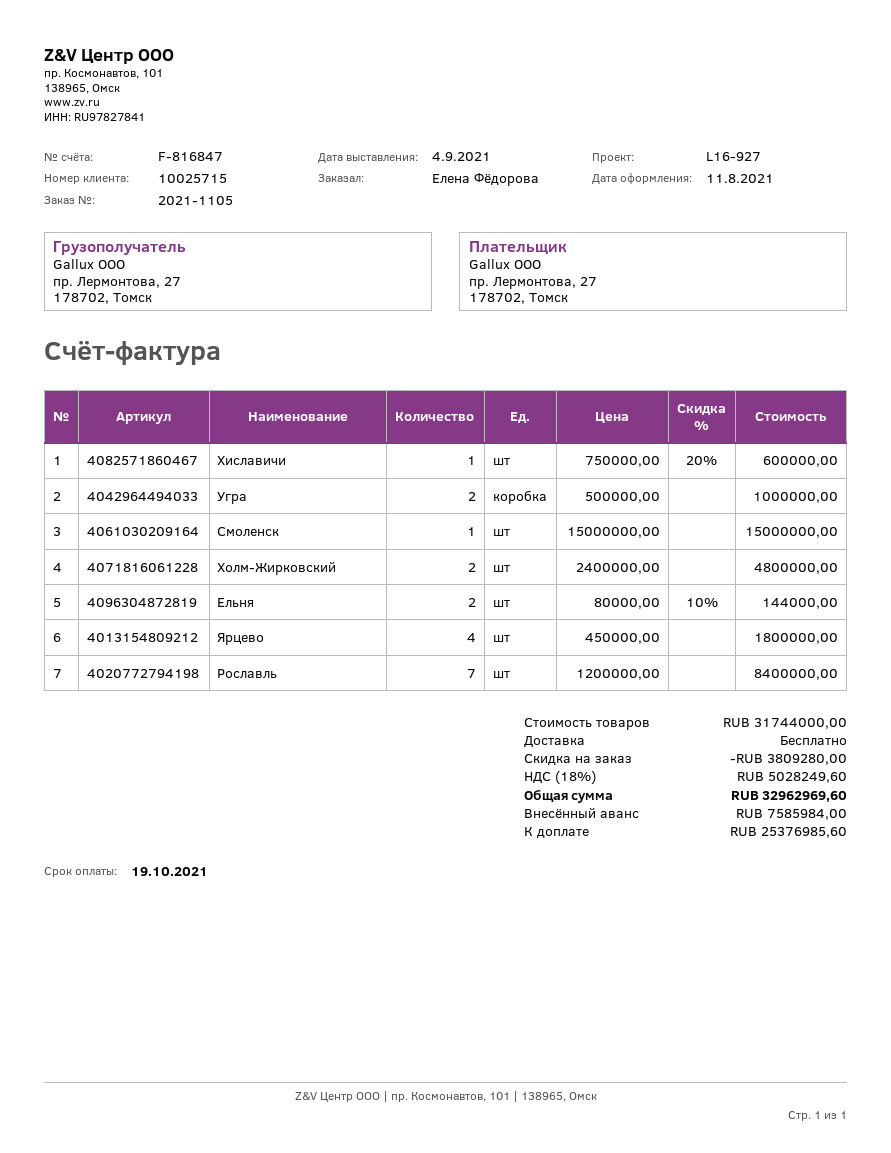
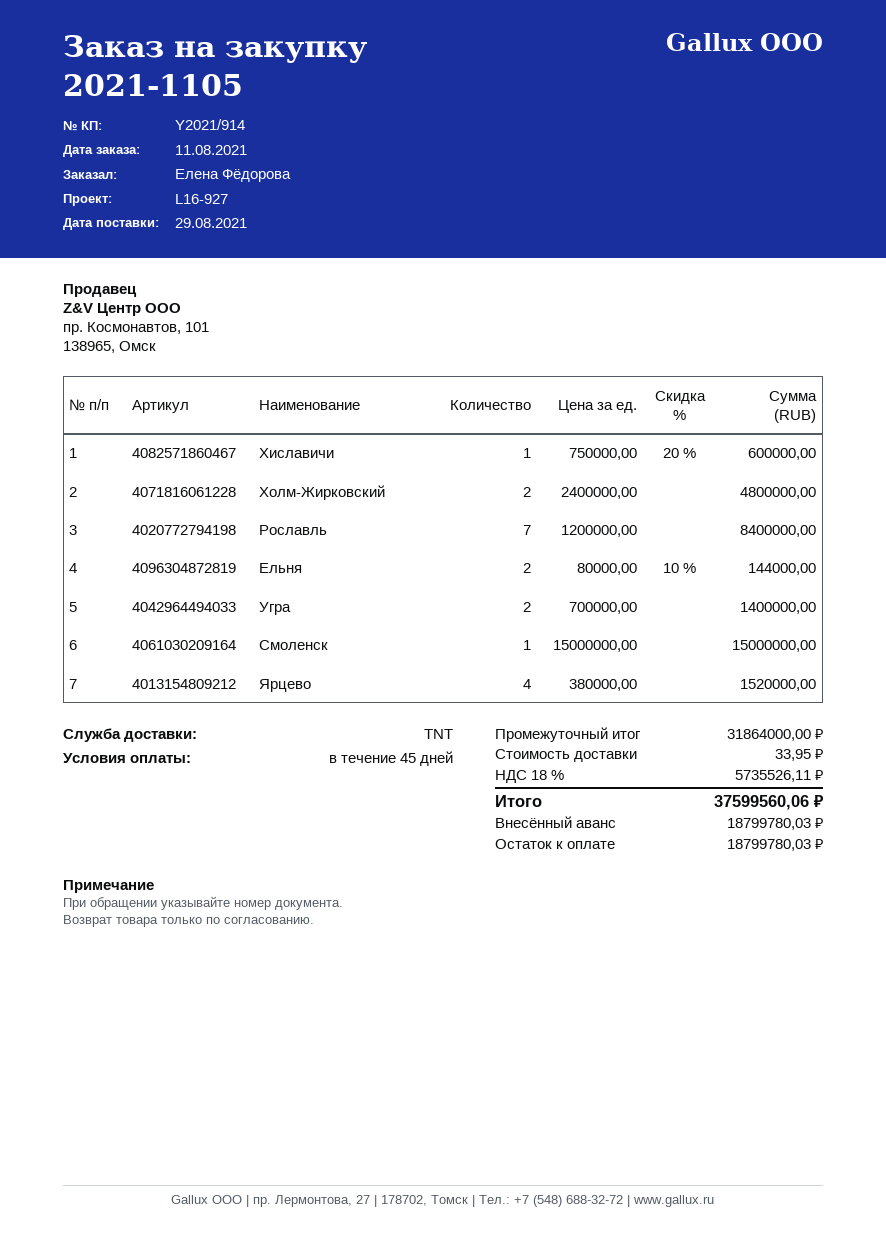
Угра: 2 x 500000.00 = 1000000.00 -> 2 x 700000.00 = 1400000.00
Ярцево: 4 x 450000.00 = 1800000.00 -> 4 x 380000.00 = 1520000.00
subtotal: 31744000.00 -> 31864000.00
discount: 3809280.00 -> none
shipping: 0.00 -> 33.95
tax: 18% = 5028249.60 -> 18% = 5735526.11
total: 32962969.60 -> 37599560.06
deposit: 7585984.00 -> 18799780.03
balance: 25376985.60 -> 18799780.03

